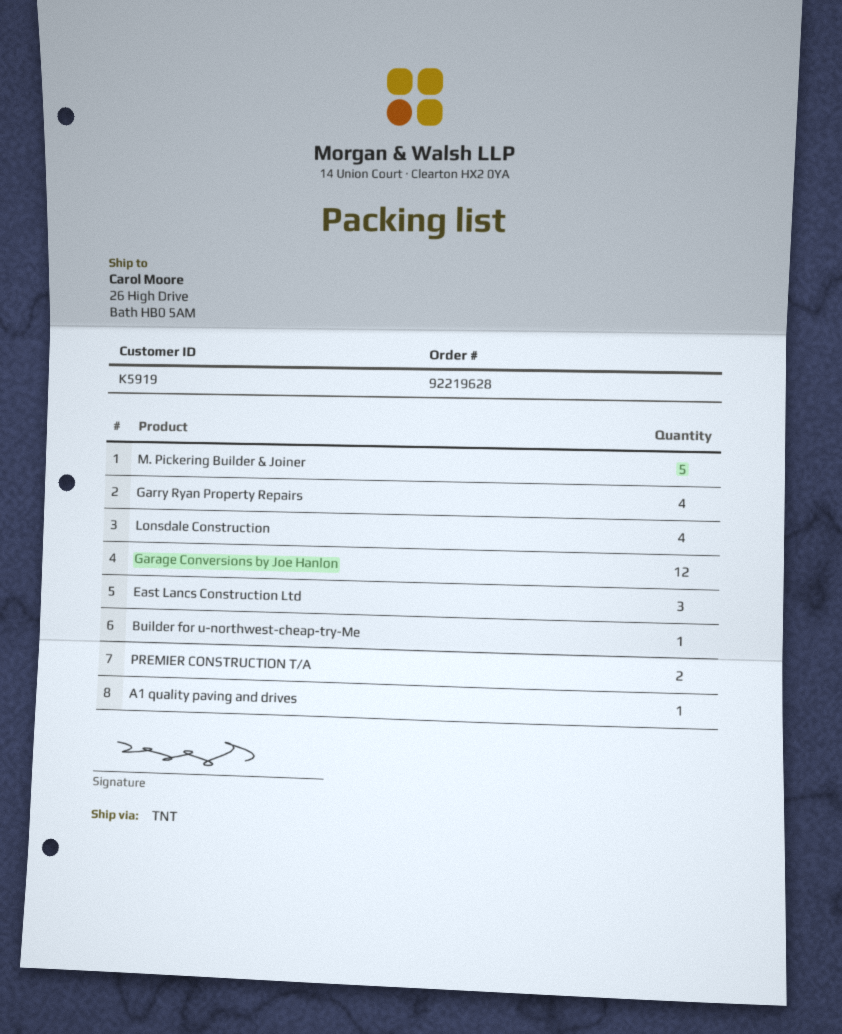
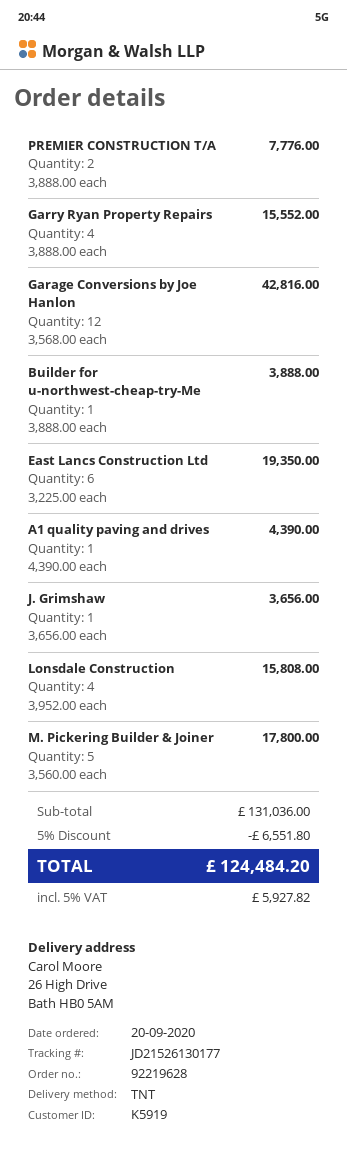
East Lancs Construction Ltd: 3 -> 6
J. Grimshaw: none -> 1

